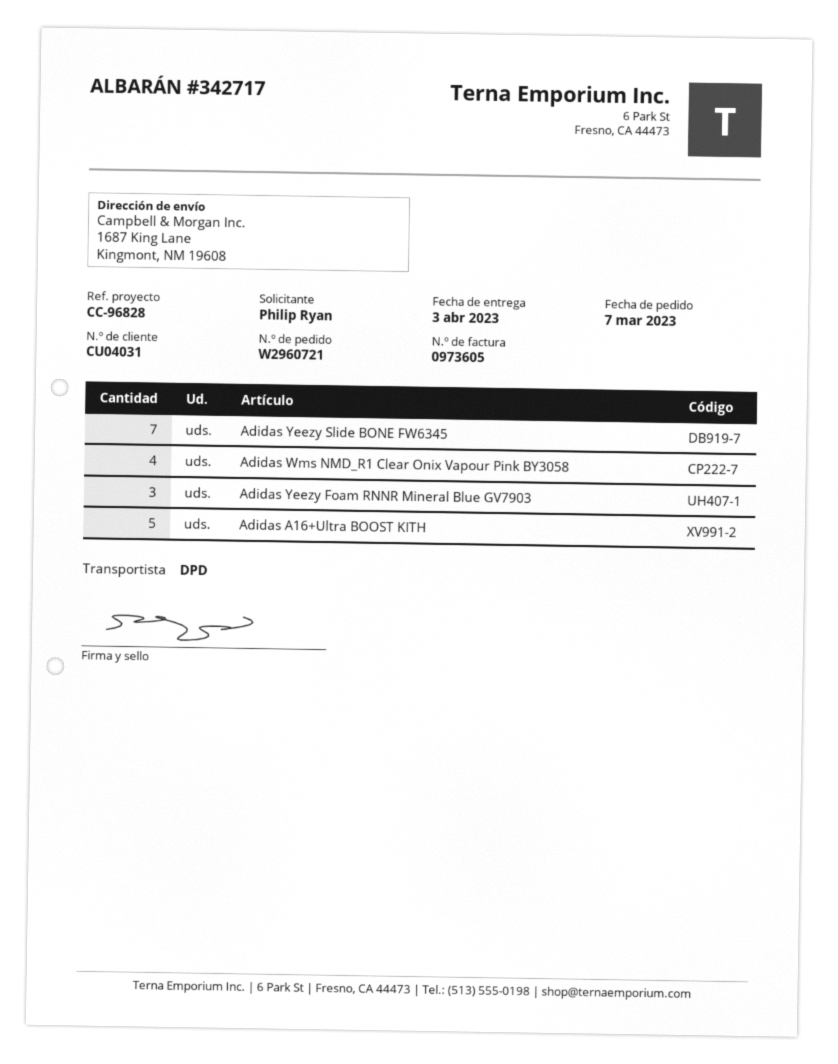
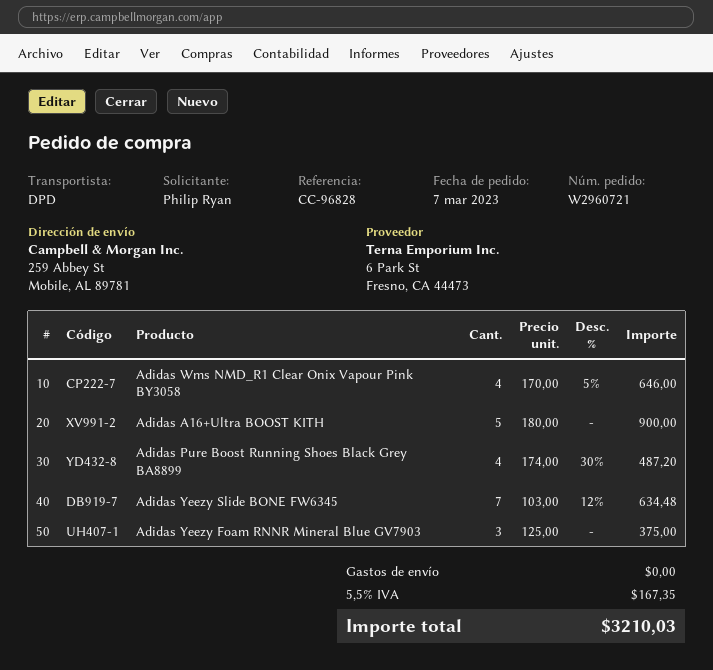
ship to: 1687 King Lane, Kingmont, NM 19608 -> 259 Abbey St, Mobile, AL 89781
Adidas Pure Boost Running Shoes Black Grey BA8899: none -> 4

